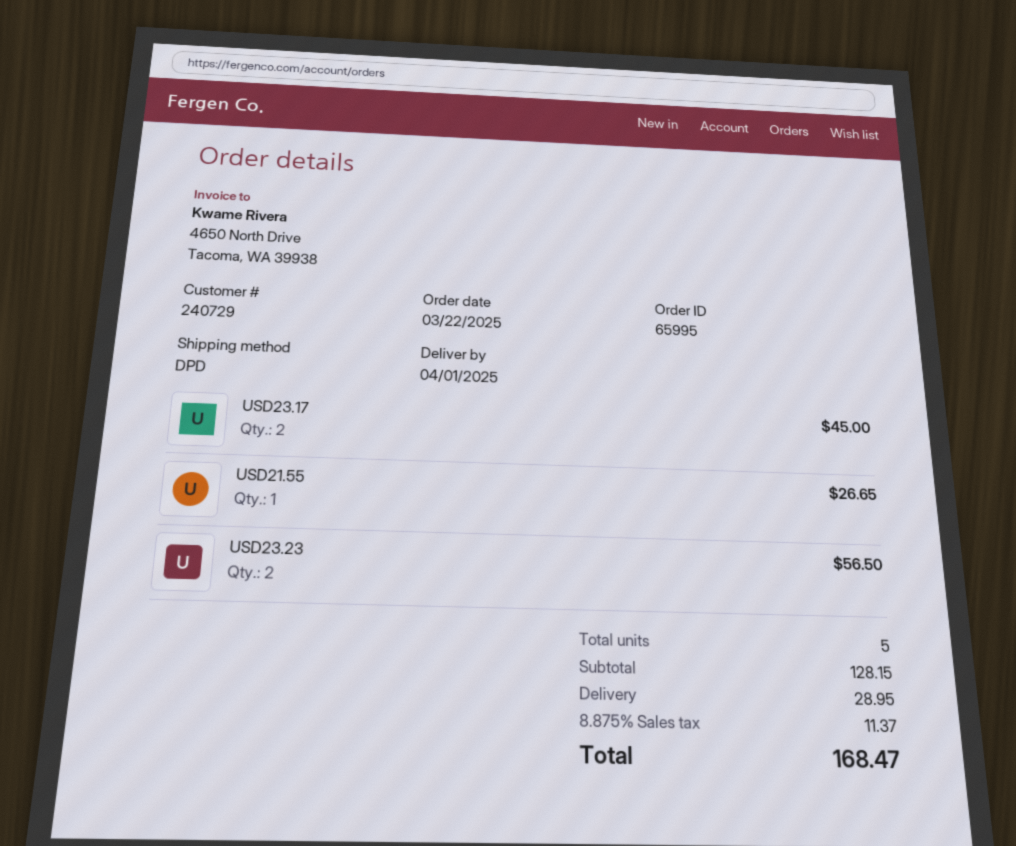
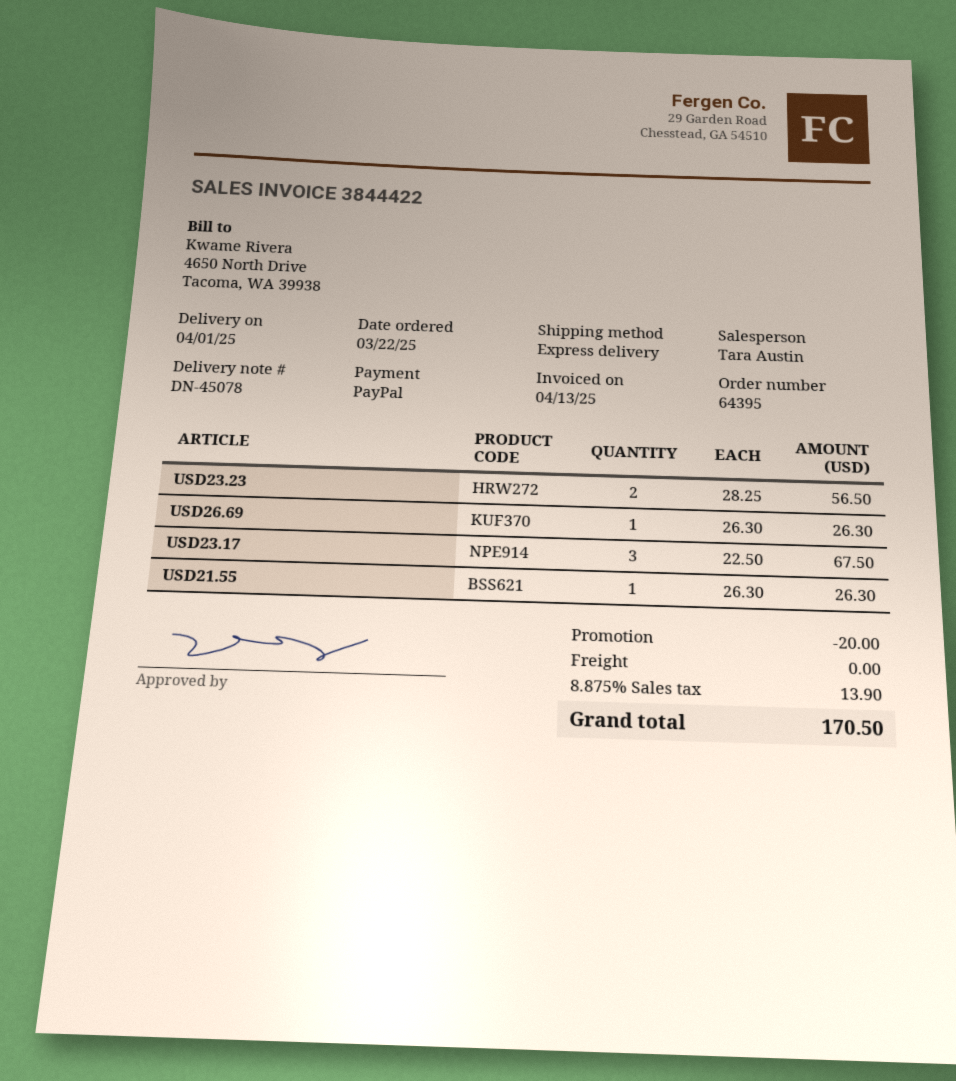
order number: 65995 -> 64395
shipping method: DPD -> express
USD23.17: 2 for 45.00 -> 3 for 67.50
USD21.55: 1 for 26.65 -> 1 for 26.30
USD26.69: none -> 1 for 26.30
discount: none -> 20.00
shipping: 28.95 -> 0.00
tax: 8.875% = 11.37 -> 8.875% = 13.90
total: 168.47 -> 170.50

